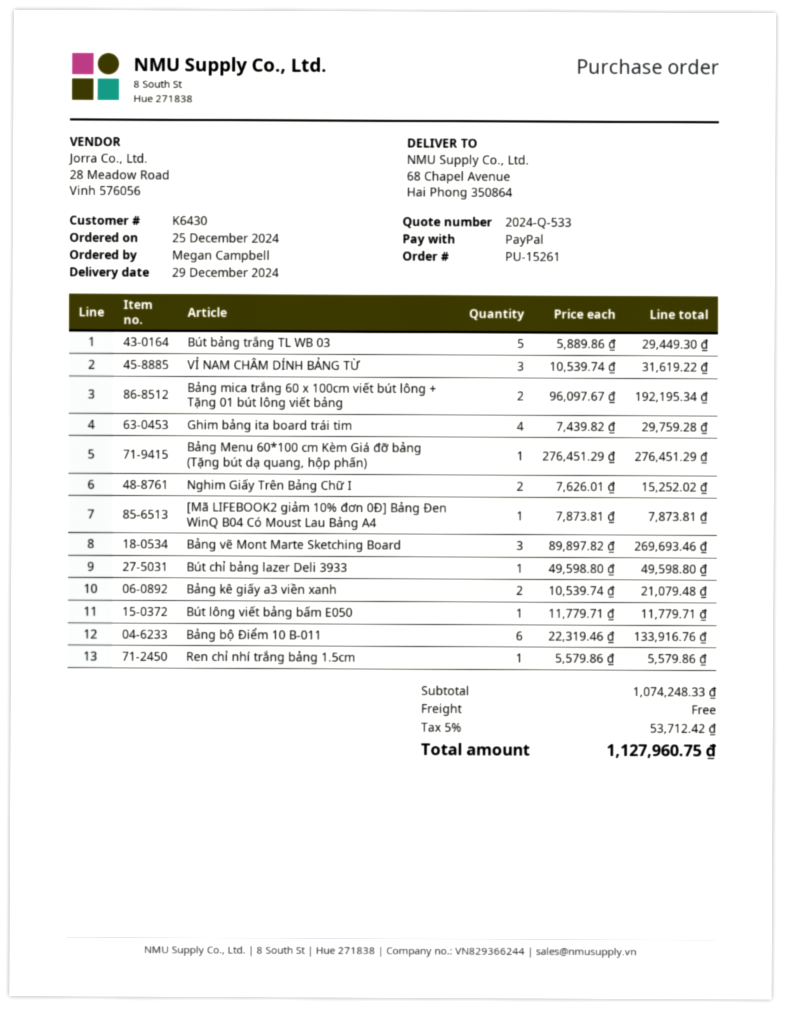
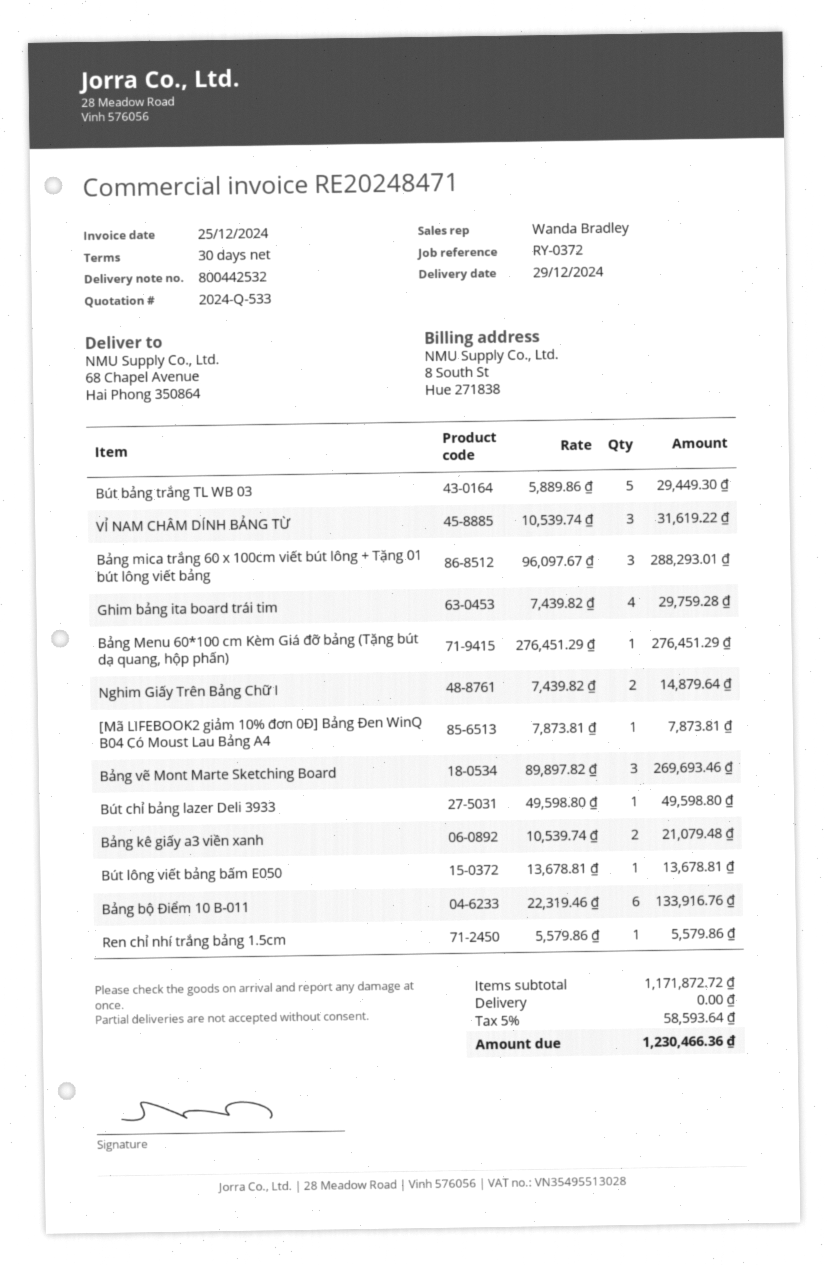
Bảng mica trắng 60 x 100cm viết bút lông + Tặng 01 bút lông viết bảng: 2 x 96097.67 = 192195.34 -> 3 x 96097.67 = 288293.01
Nghim Giấy Trên Bảng Chữ I: 2 x 7626.01 = 15252.02 -> 2 x 7439.82 = 14879.64
Bút lông viết bảng bấm E050: 1 x 11779.71 = 11779.71 -> 1 x 13678.81 = 13678.81
subtotal: 1074248.33 -> 1171872.72
tax: 5% = 53712.42 -> 5% = 58593.64
total: 1127960.75 -> 1230466.36

